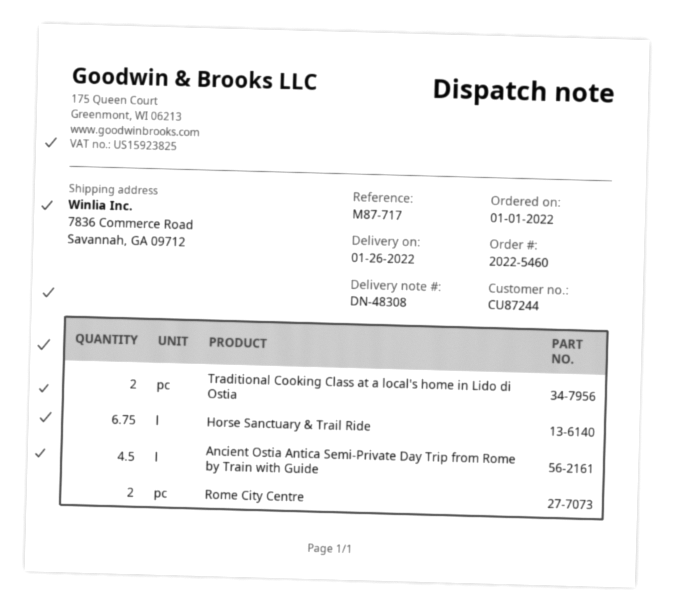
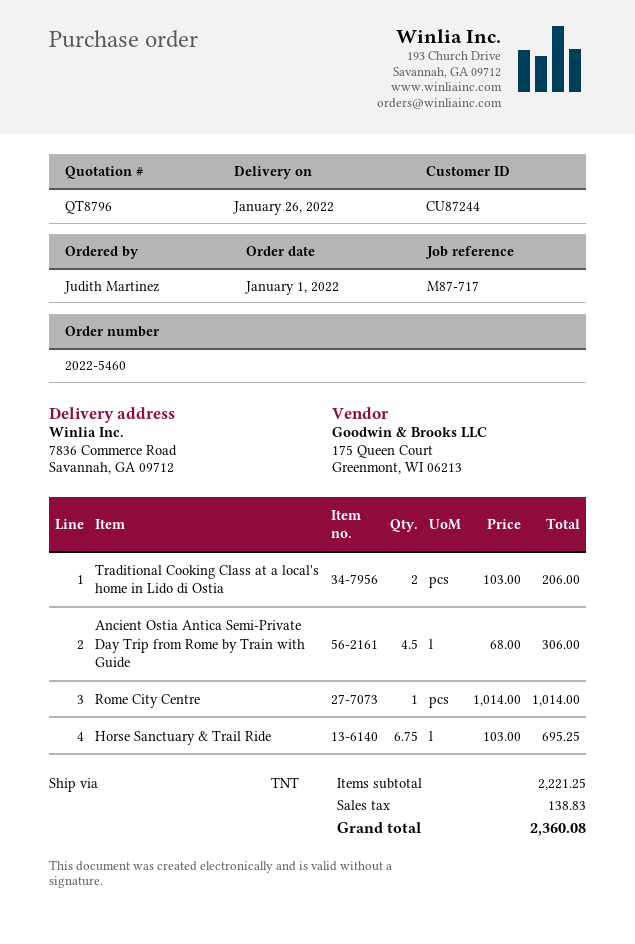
Rome City Centre: 2 -> 1

